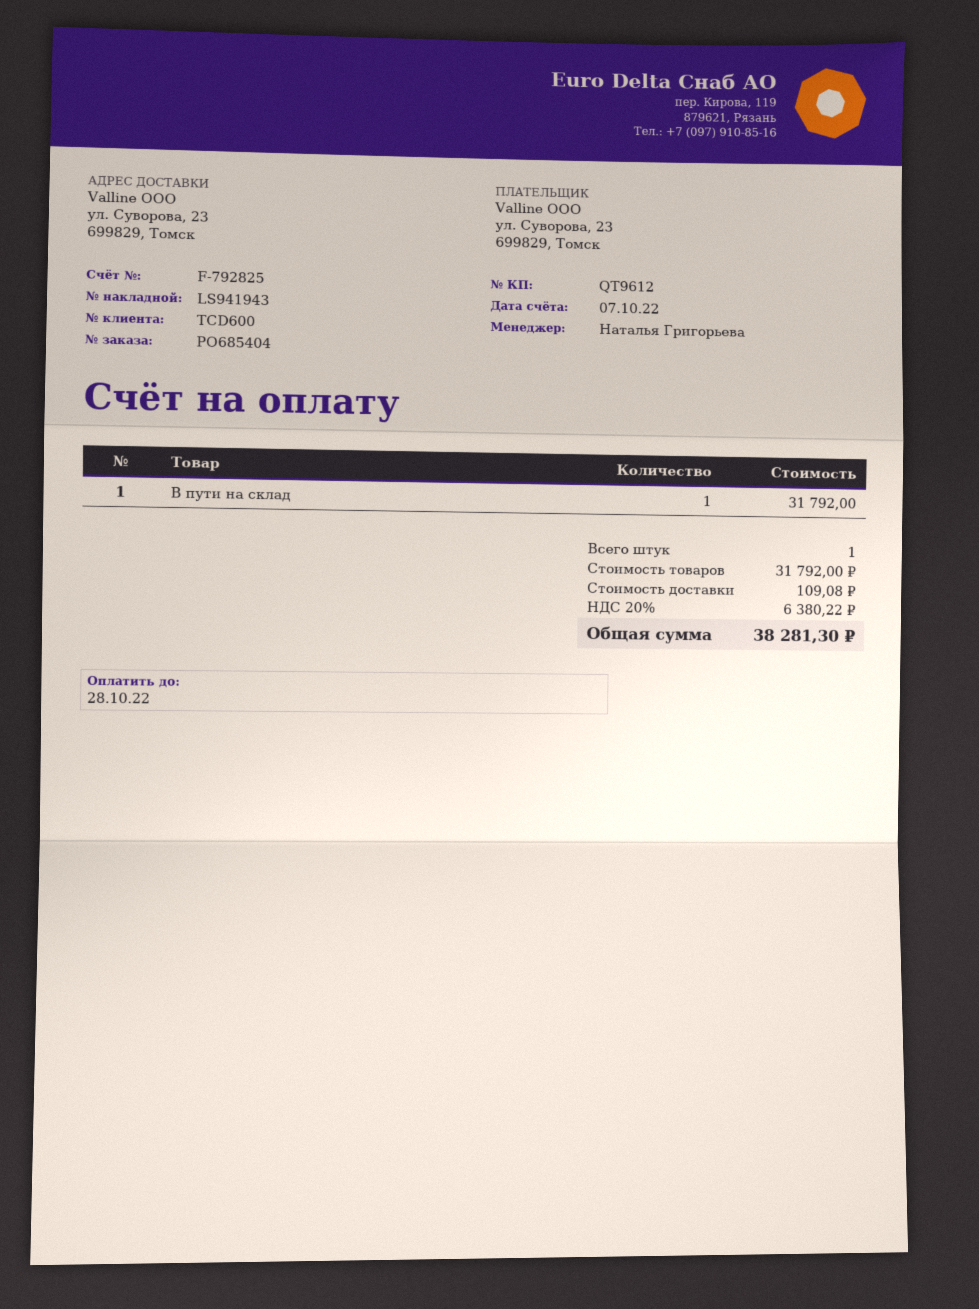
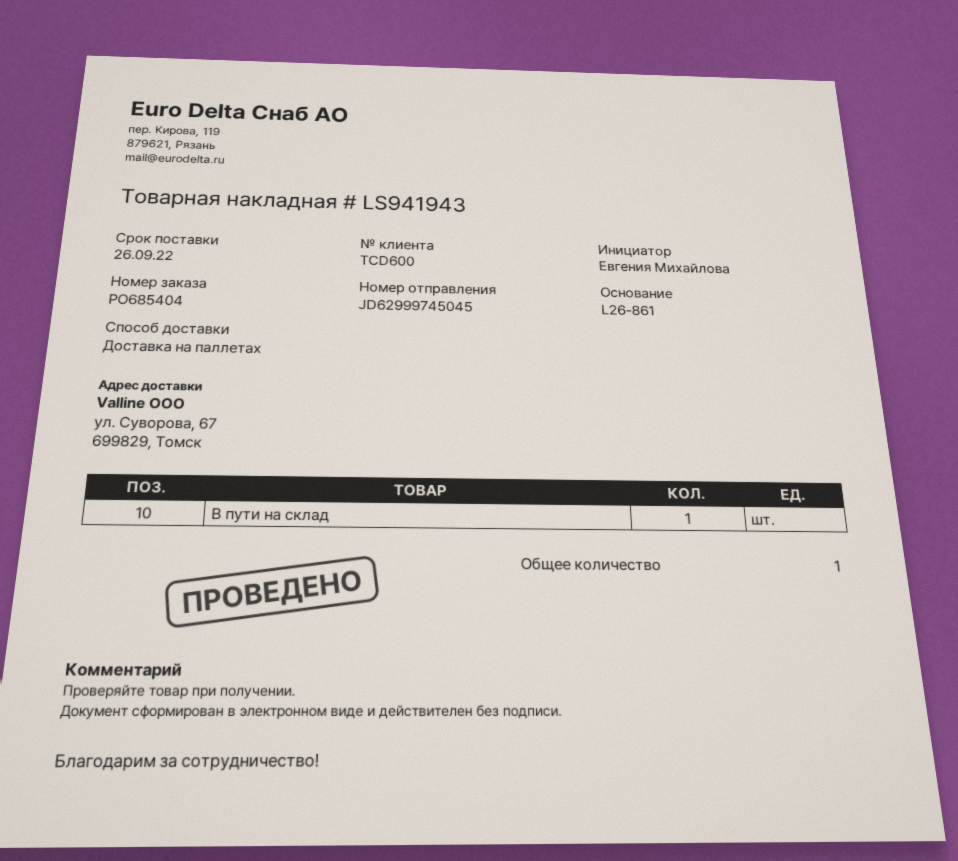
ship to: ул. Суворова, 23, 699829, Томск -> ул. Суворова, 67, 699829, Томск

